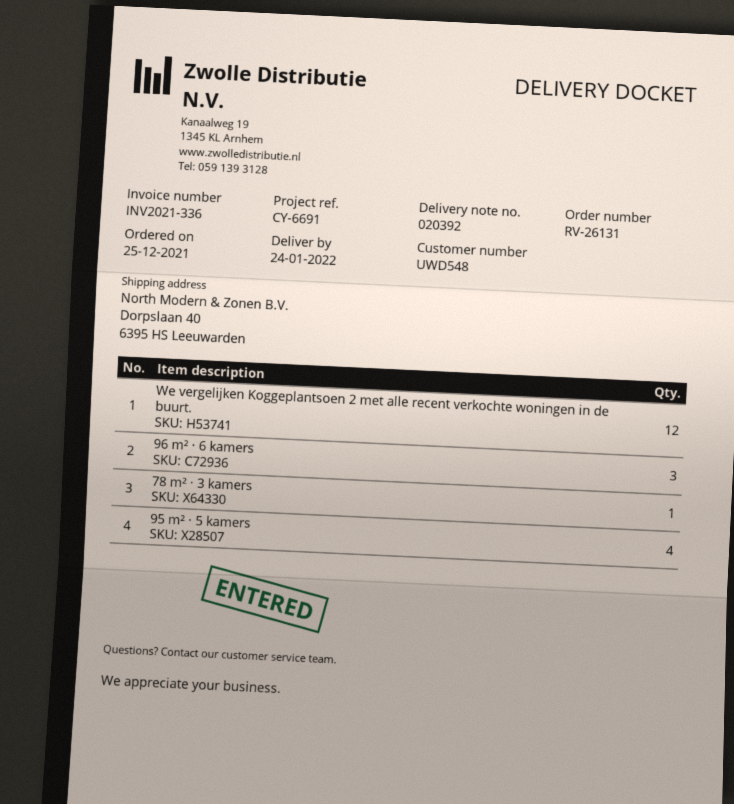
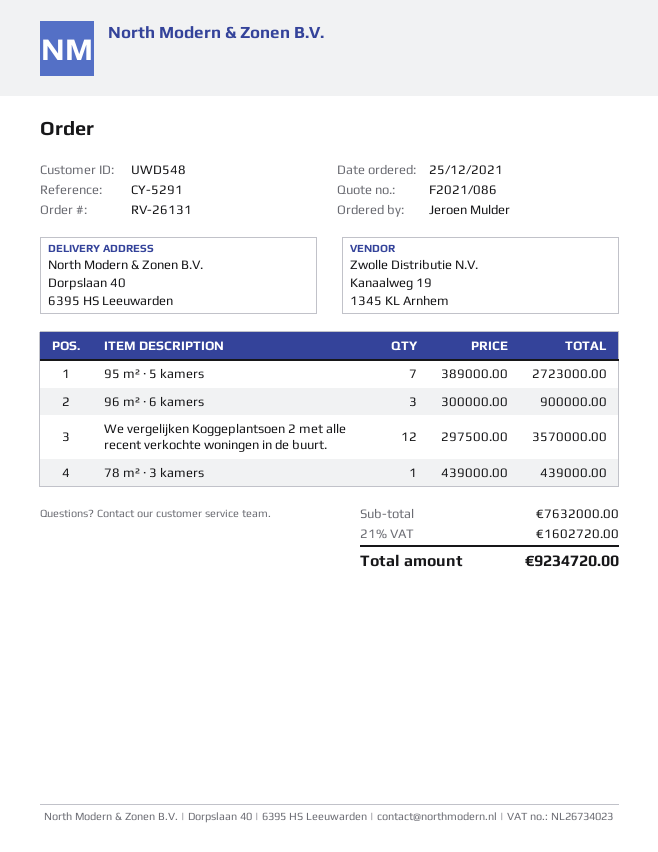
reference: CY-6691 -> CY-5291
95 m² · 5 kamers: 4 -> 7

